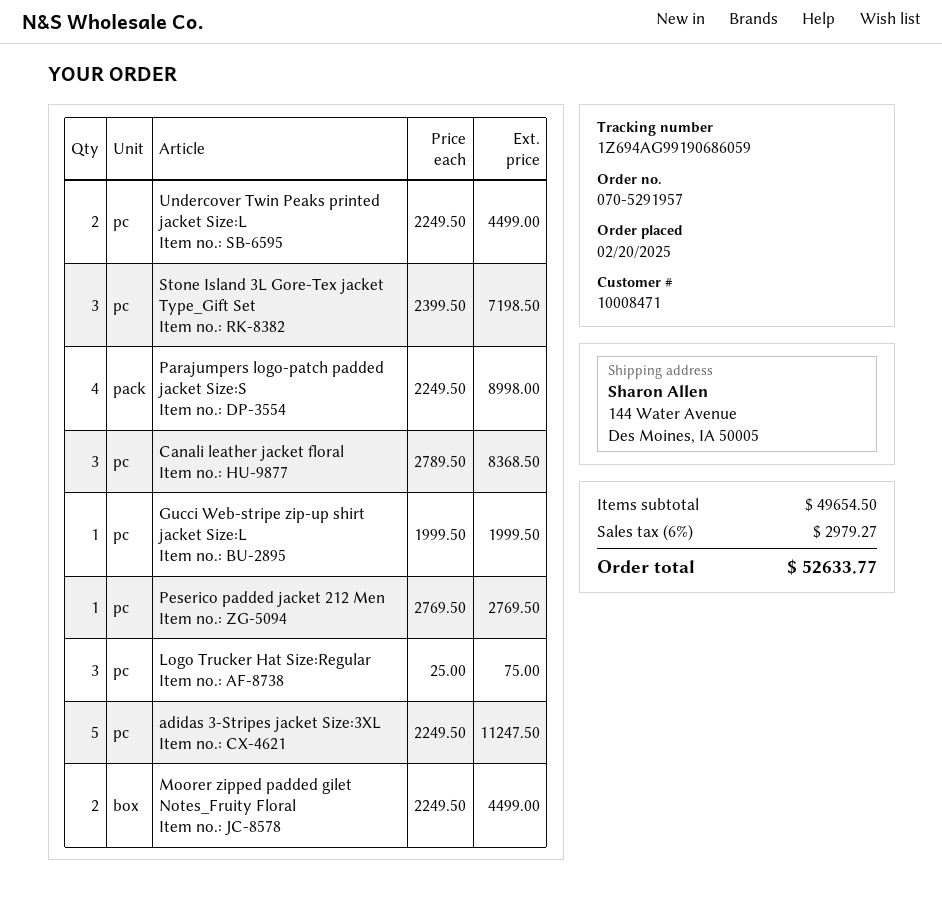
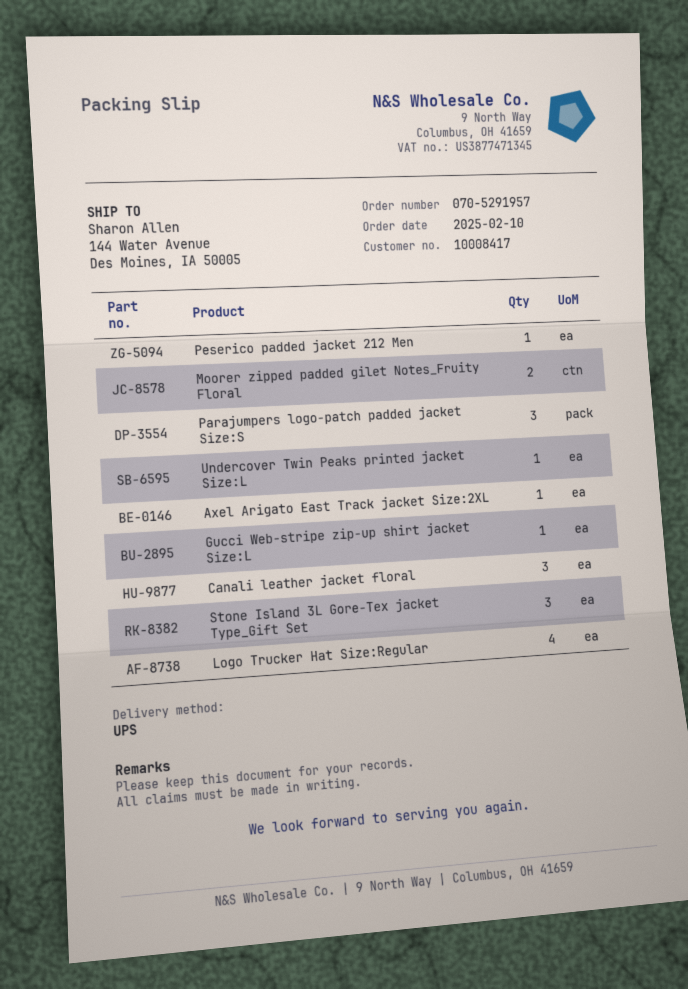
order date: 2025-02-20 -> 2025-02-10
customer number: 10008471 -> 10008417
Undercover Twin Peaks printed jacket Size:L: 2 -> 1
Parajumpers logo-patch padded jacket Size:S: 4 -> 3
Logo Trucker Hat Size:Regular: 3 -> 4
adidas 3-Stripes jacket Size:3XL: 5 -> none
Axel Arigato East Track jacket Size:2XL: none -> 1

